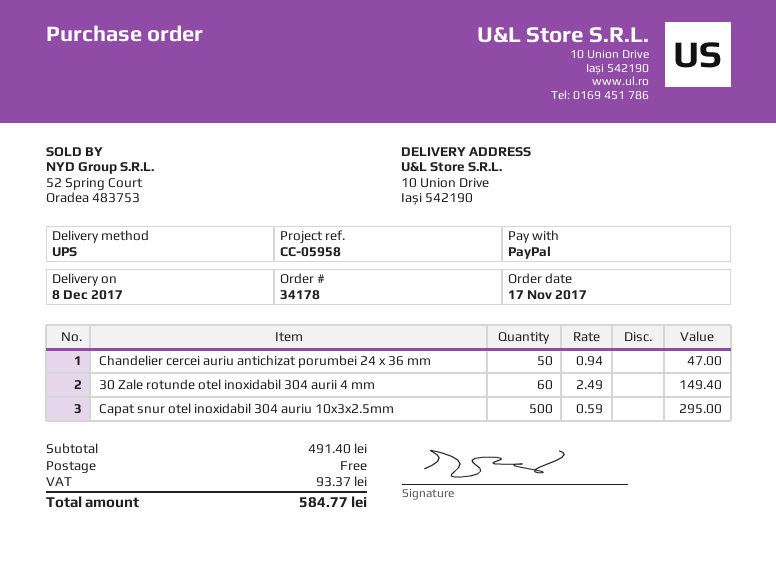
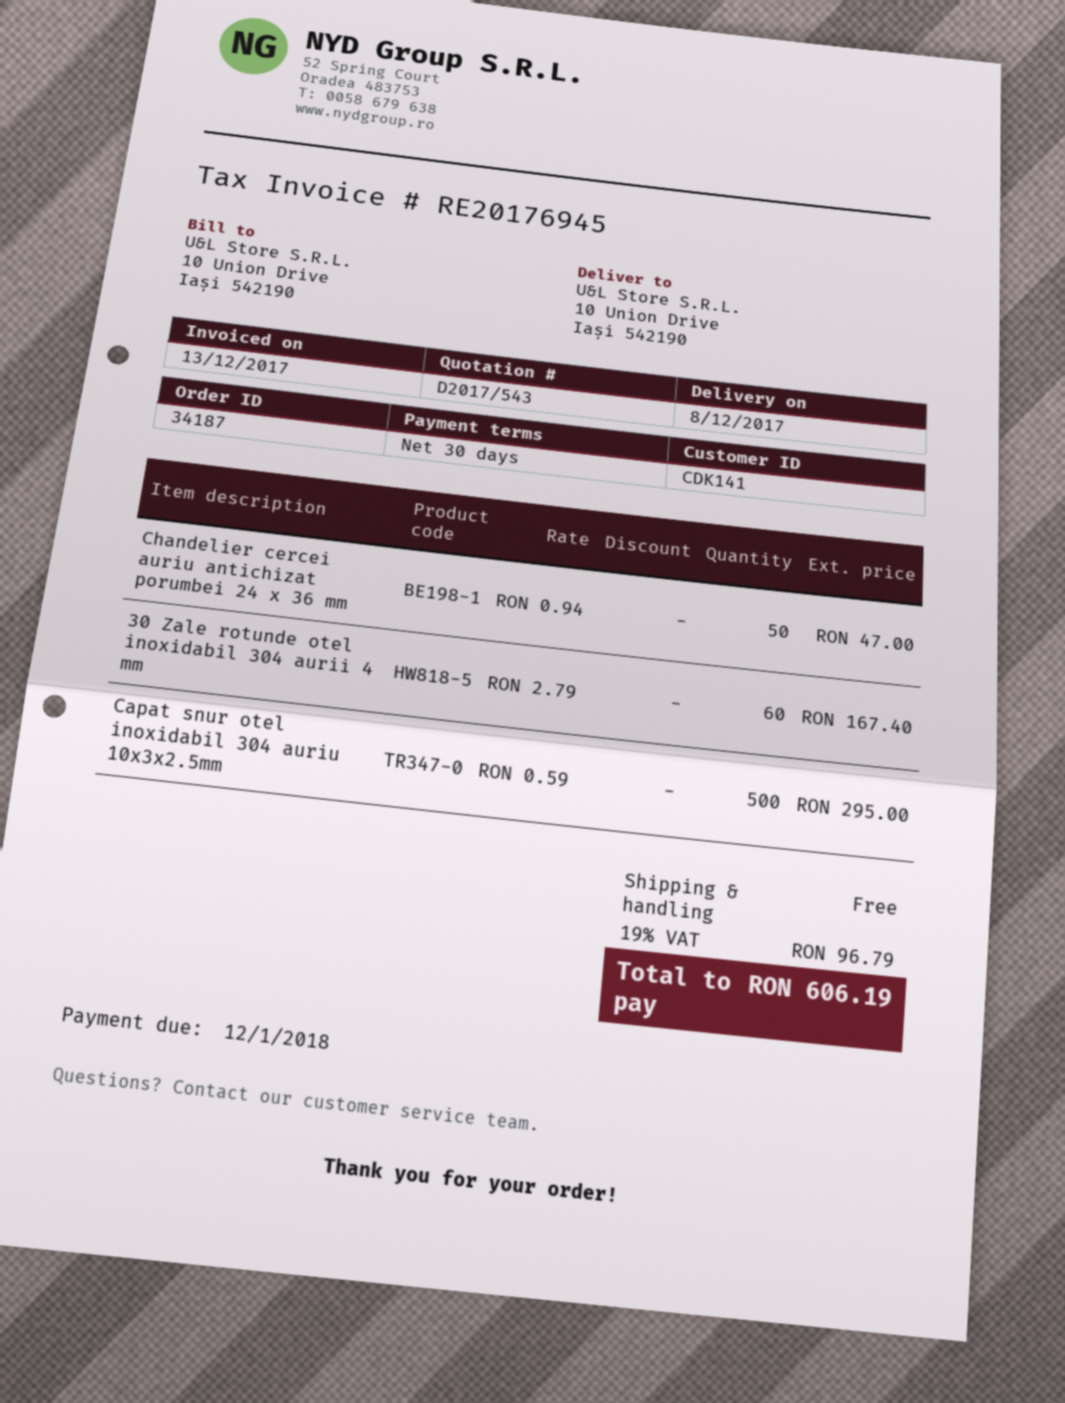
order number: 34178 -> 34187
30 Zale rotunde otel inoxidabil 304 aurii 4 mm: 60 x 2.49 = 149.40 -> 60 x 2.79 = 167.40
tax: 93.37 -> 96.79
total: 584.77 -> 606.19

